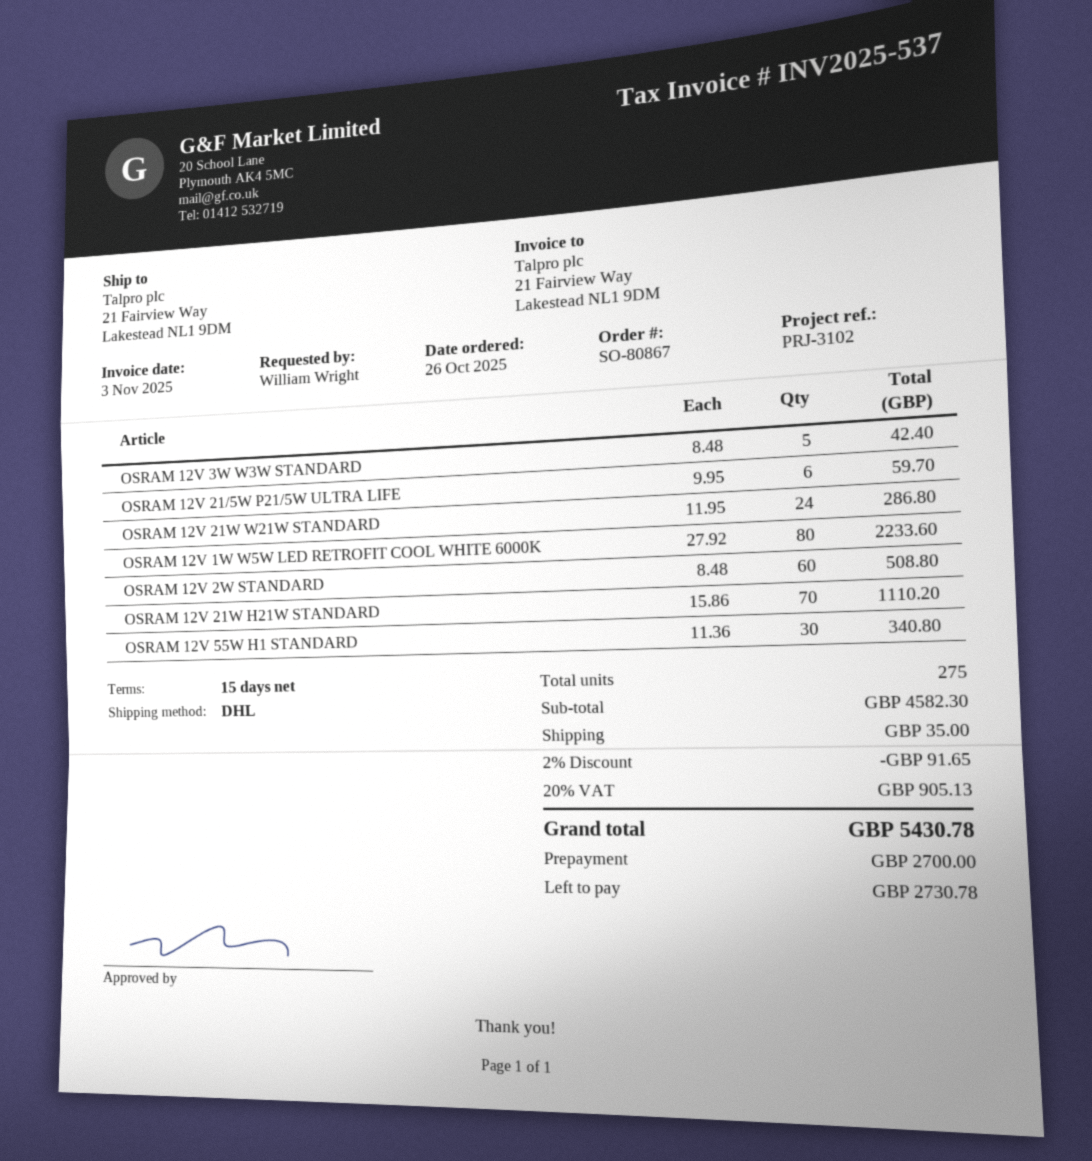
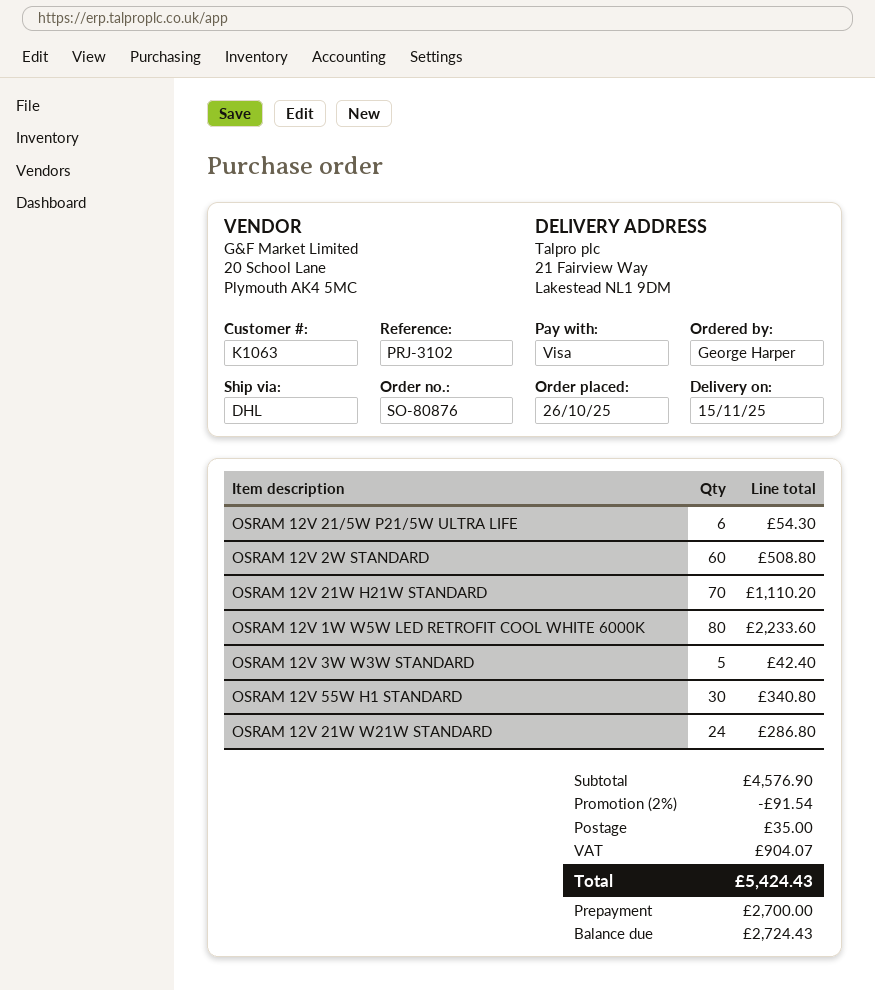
order number: SO-80867 -> SO-80876
ordered by: William Wright -> George Harper
OSRAM 12V 21/5W P21/5W ULTRA LIFE: 6 for 59.70 -> 6 for 54.30
subtotal: 4582.30 -> 4576.90
discount: 2% = 91.65 -> 2% = 91.54
tax: 905.13 -> 904.07
total: 5430.78 -> 5424.43
balance: 2730.78 -> 2724.43

